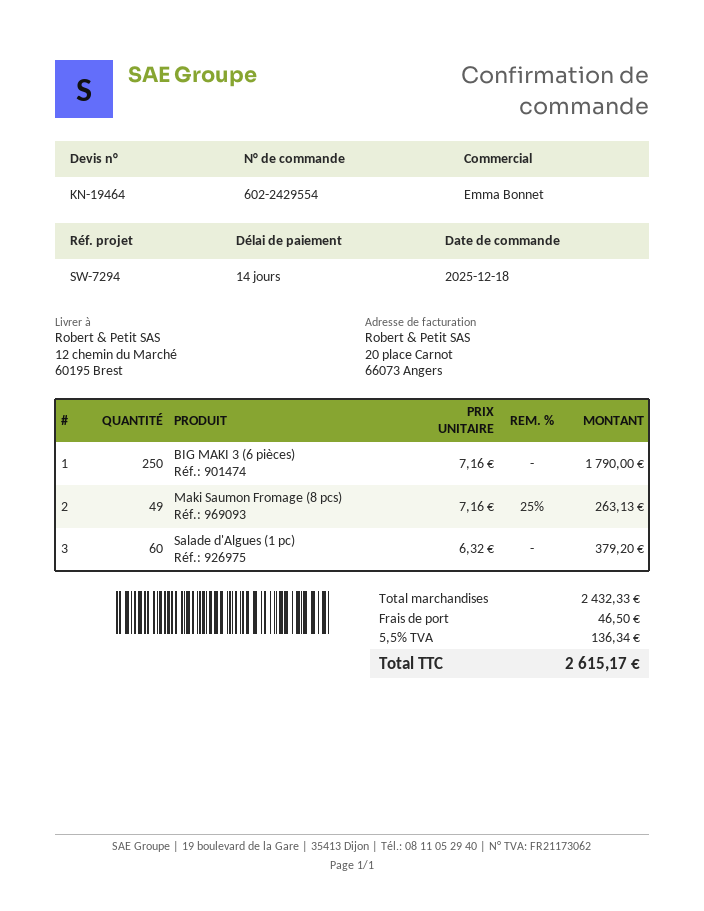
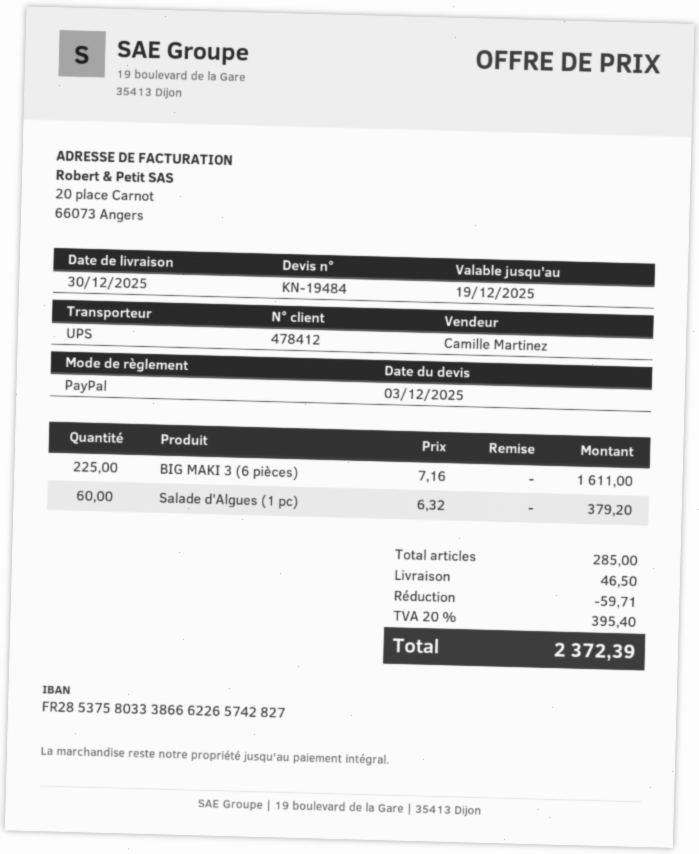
quote number: KN-19464 -> KN-19484
sales rep: Emma Bonnet -> Camille Martinez
BIG MAKI 3 (6 pièces): 250 x 7.16 = 1790.00 -> 225 x 7.16 = 1611.00
Maki Saumon Fromage (8 pcs): 49 x 7.16 - 25% = 263.13 -> none
discount: none -> 59.71
tax: 5.5% = 136.34 -> 20% = 395.40
total: 2615.17 -> 2372.39

